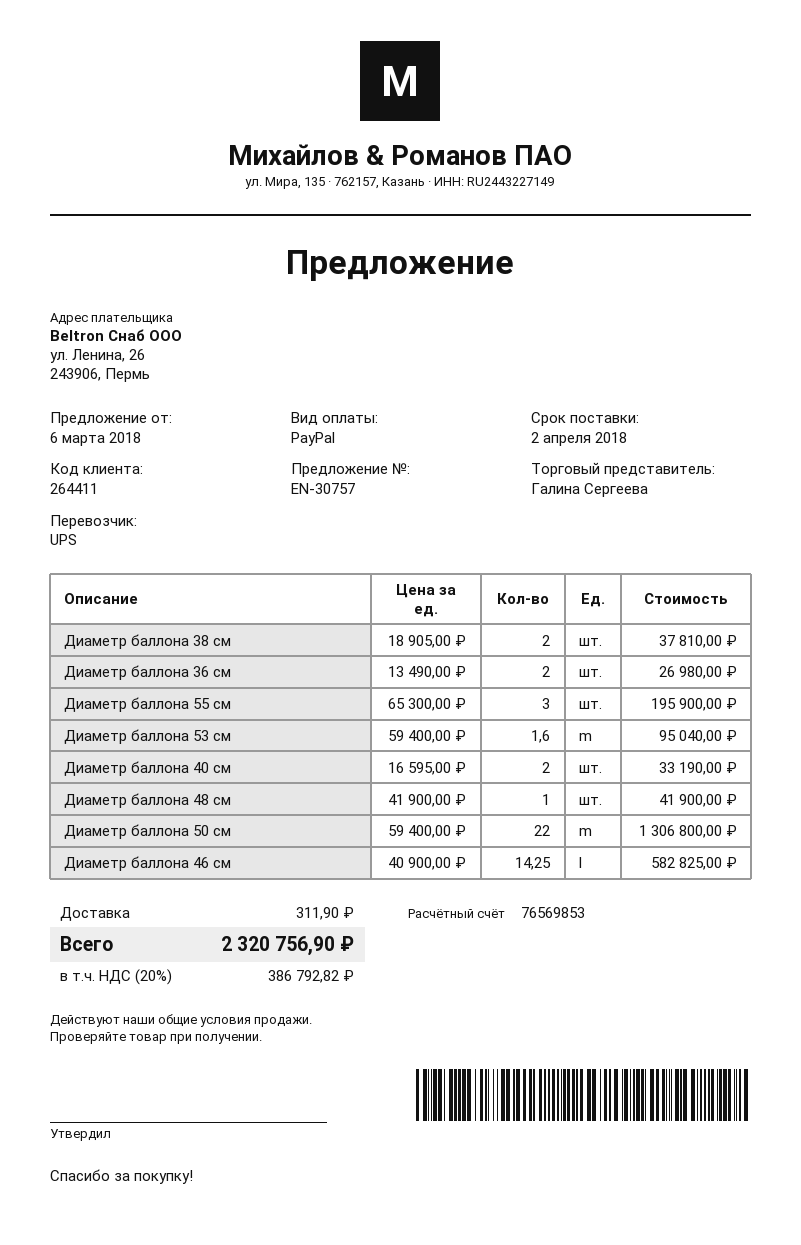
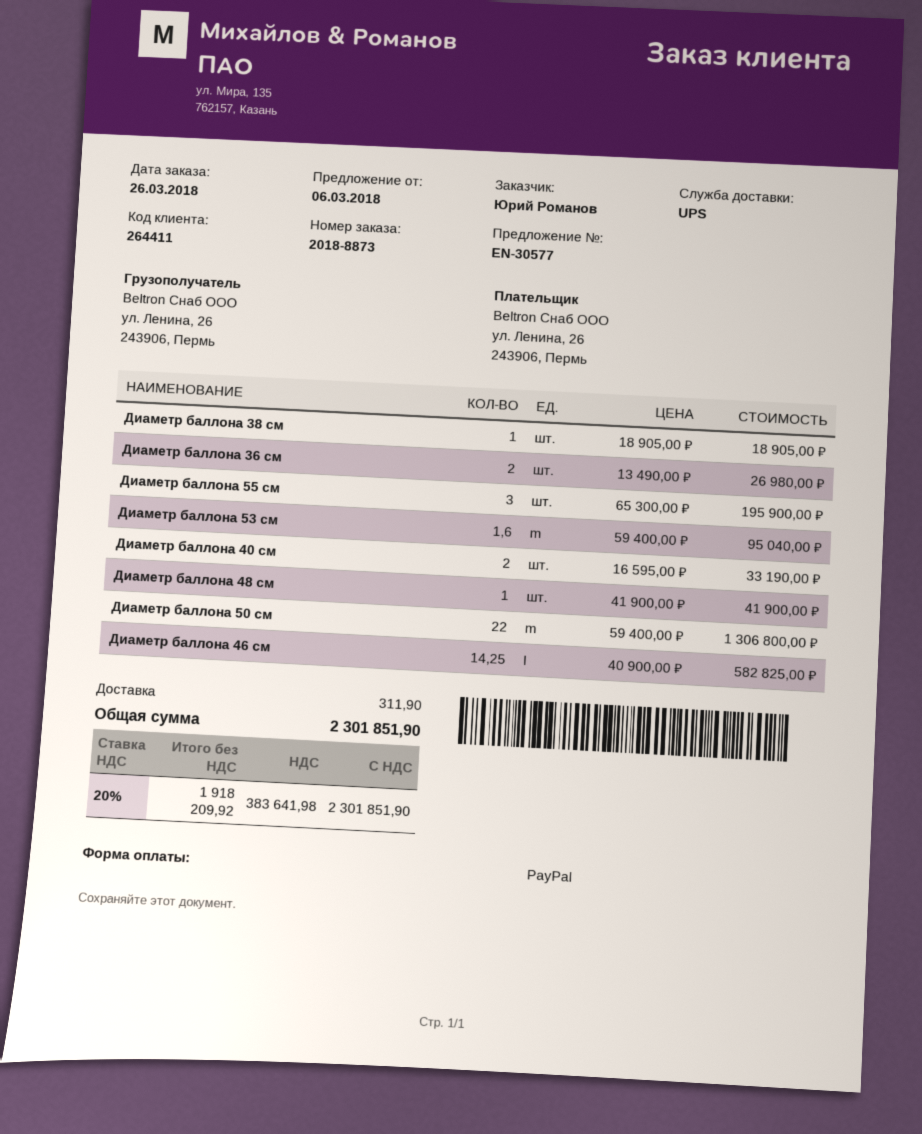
quote number: EN-30757 -> EN-30577
Диаметр баллона 38 см: 2 x 18905.00 = 37810.00 -> 1 x 18905.00 = 18905.00
tax: 20% = 386792.82 -> 20% = 383641.98
total: 2320756.90 -> 2301851.90

